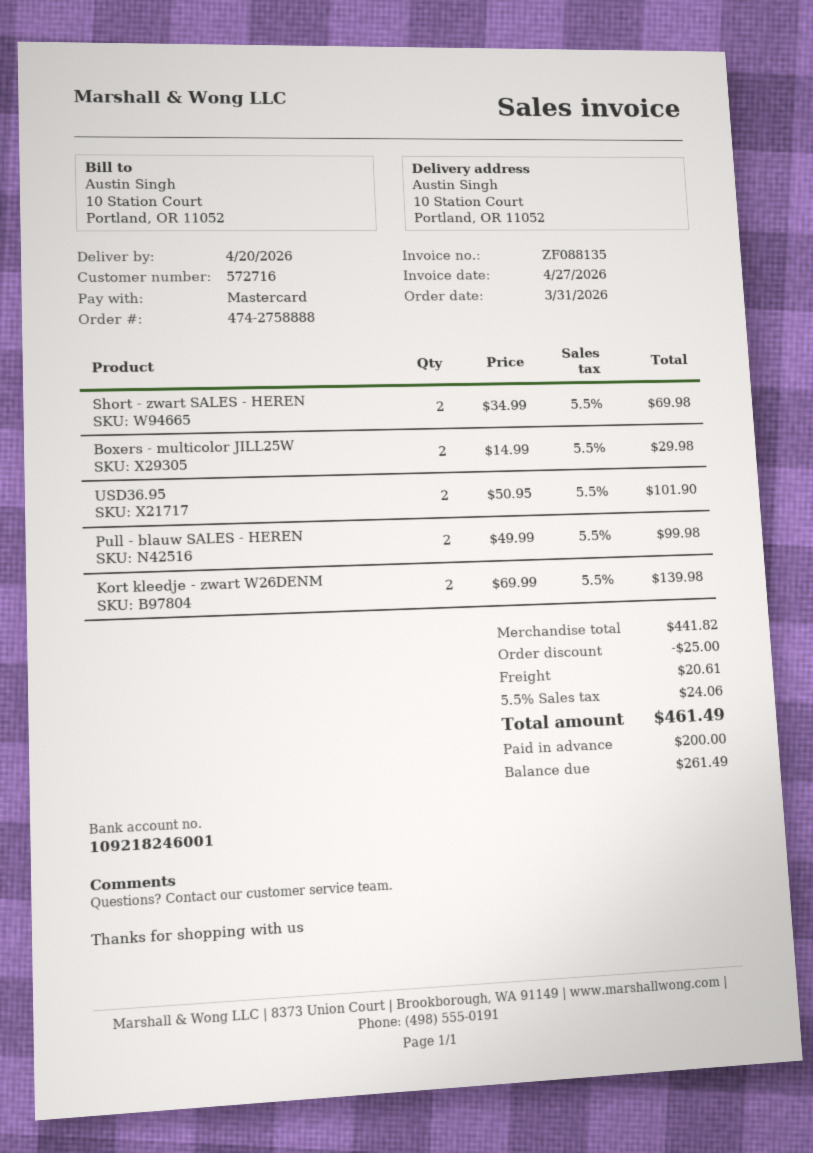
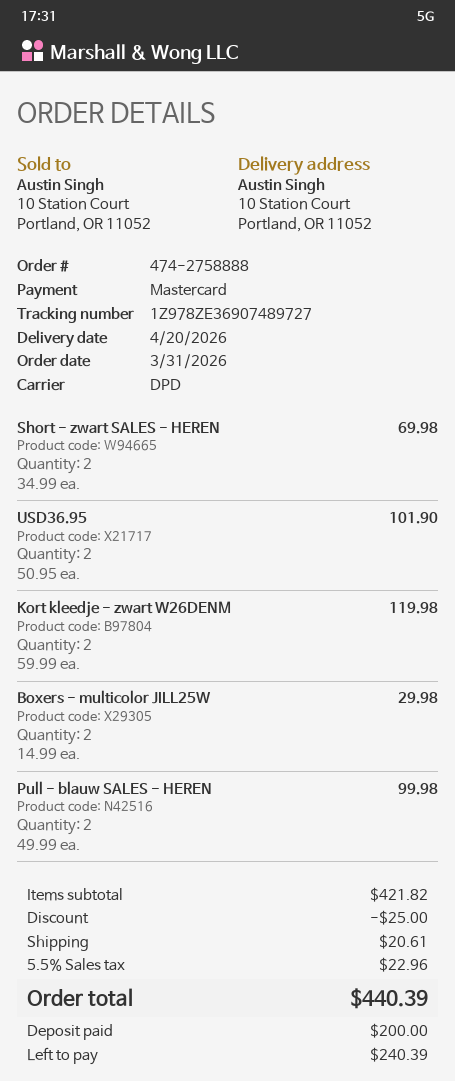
Kort kleedje - zwart W26DENM: 2 x 69.99 = 139.98 -> 2 x 59.99 = 119.98
subtotal: 441.82 -> 421.82
tax: 5.5% = 24.06 -> 5.5% = 22.96
total: 461.49 -> 440.39
balance: 261.49 -> 240.39

